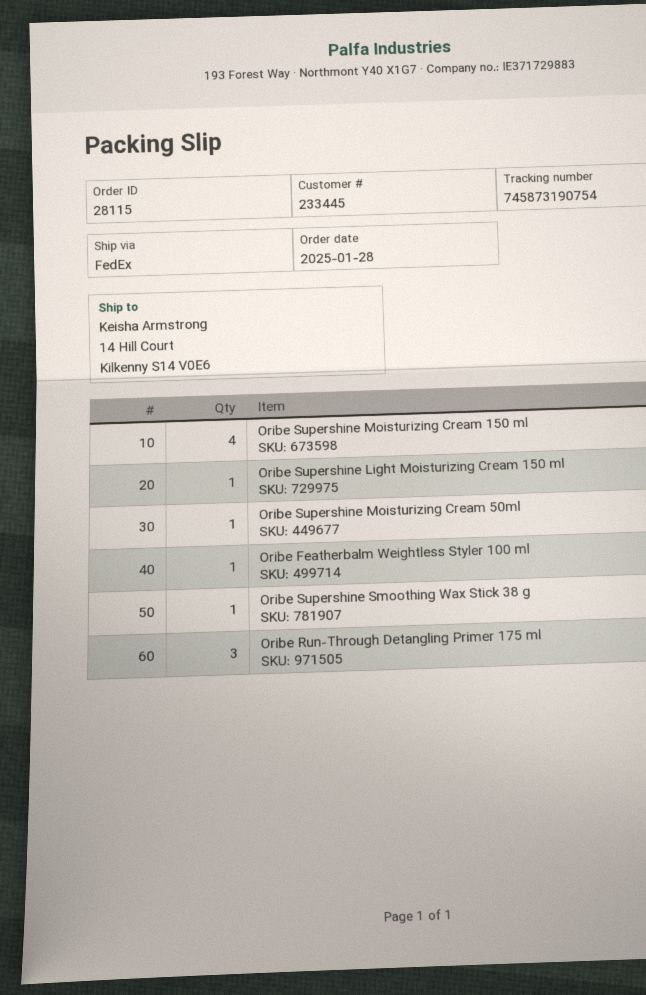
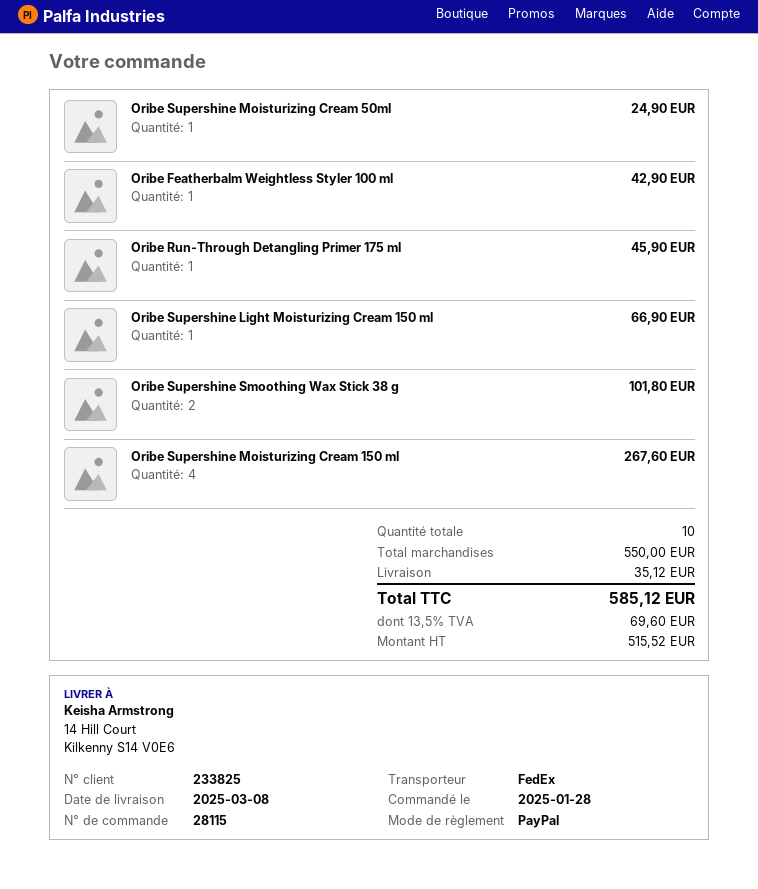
customer number: 233445 -> 233825
Oribe Supershine Smoothing Wax Stick 38 g: 1 -> 2
Oribe Run-Through Detangling Primer 175 ml: 3 -> 1

